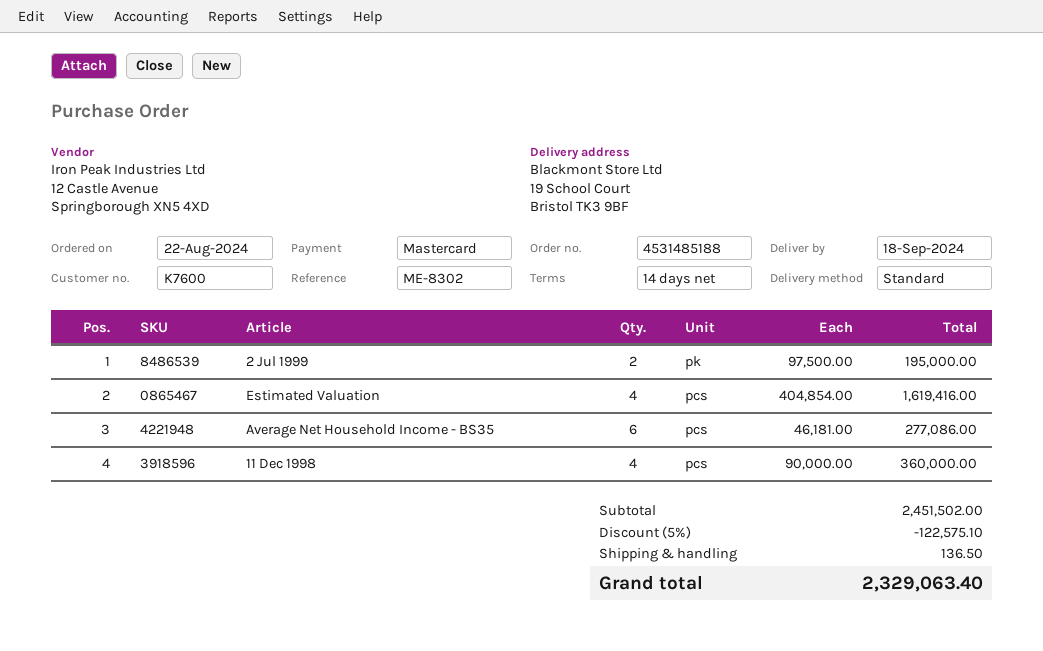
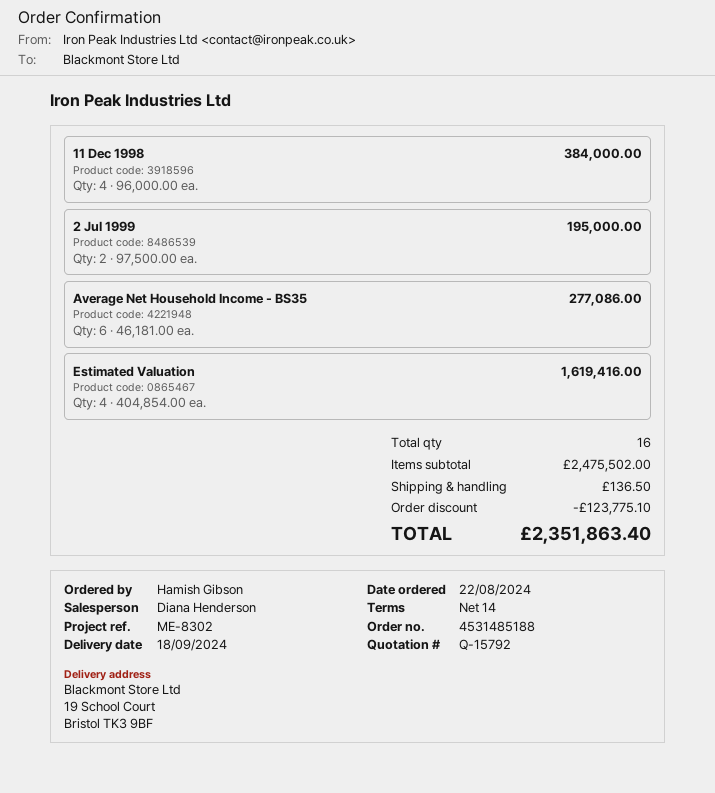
11 Dec 1998: 4 x 90000.00 = 360000.00 -> 4 x 96000.00 = 384000.00
subtotal: 2451502.00 -> 2475502.00
discount: 122575.10 -> 123775.10
total: 2329063.40 -> 2351863.40

